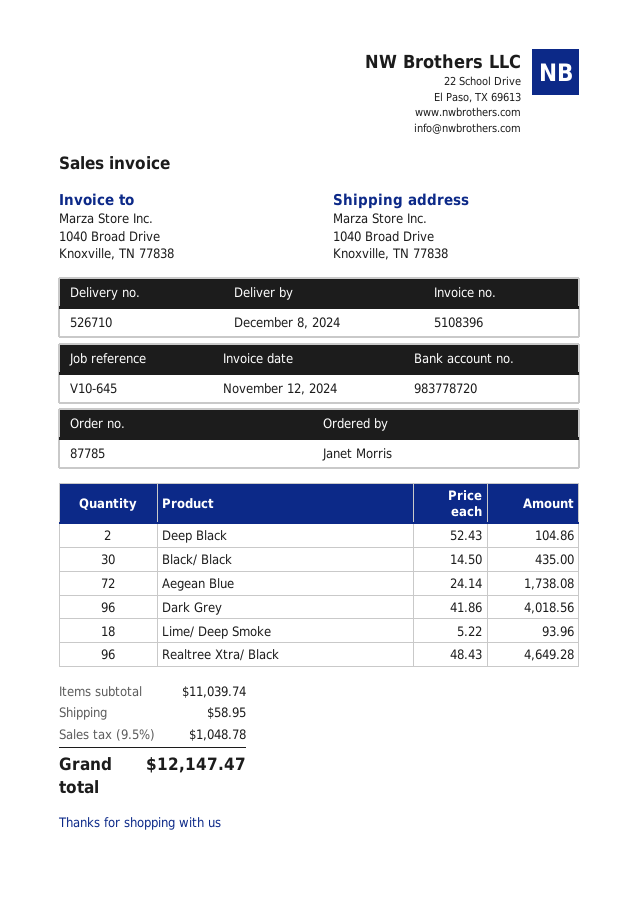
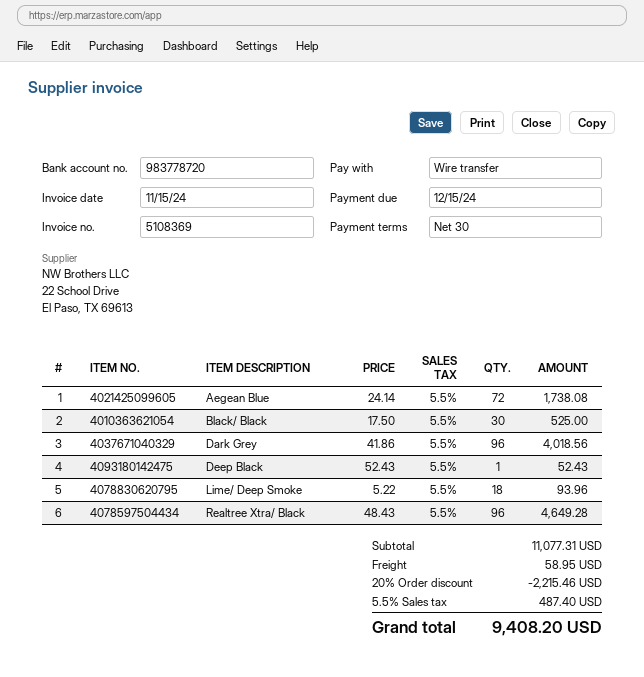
invoice number: 5108396 -> 5108369
invoice date: 2024-11-12 -> 2024-11-15
Deep Black: 2 x 52.43 = 104.86 -> 1 x 52.43 = 52.43
Black/ Black: 30 x 14.50 = 435.00 -> 30 x 17.50 = 525.00
subtotal: 11039.74 -> 11077.31
discount: none -> 20% = 2215.46
tax: 9.5% = 1048.78 -> 5.5% = 487.40
total: 12147.47 -> 9408.20

